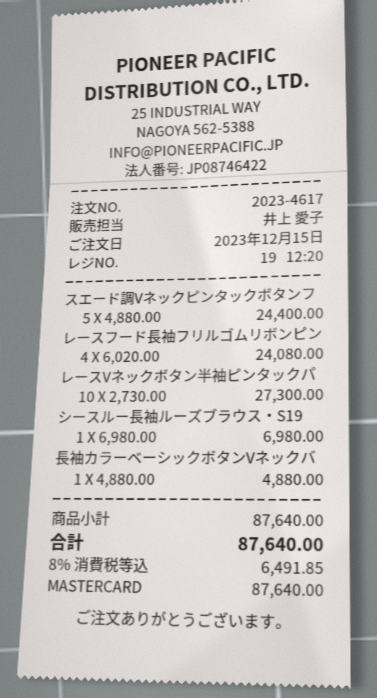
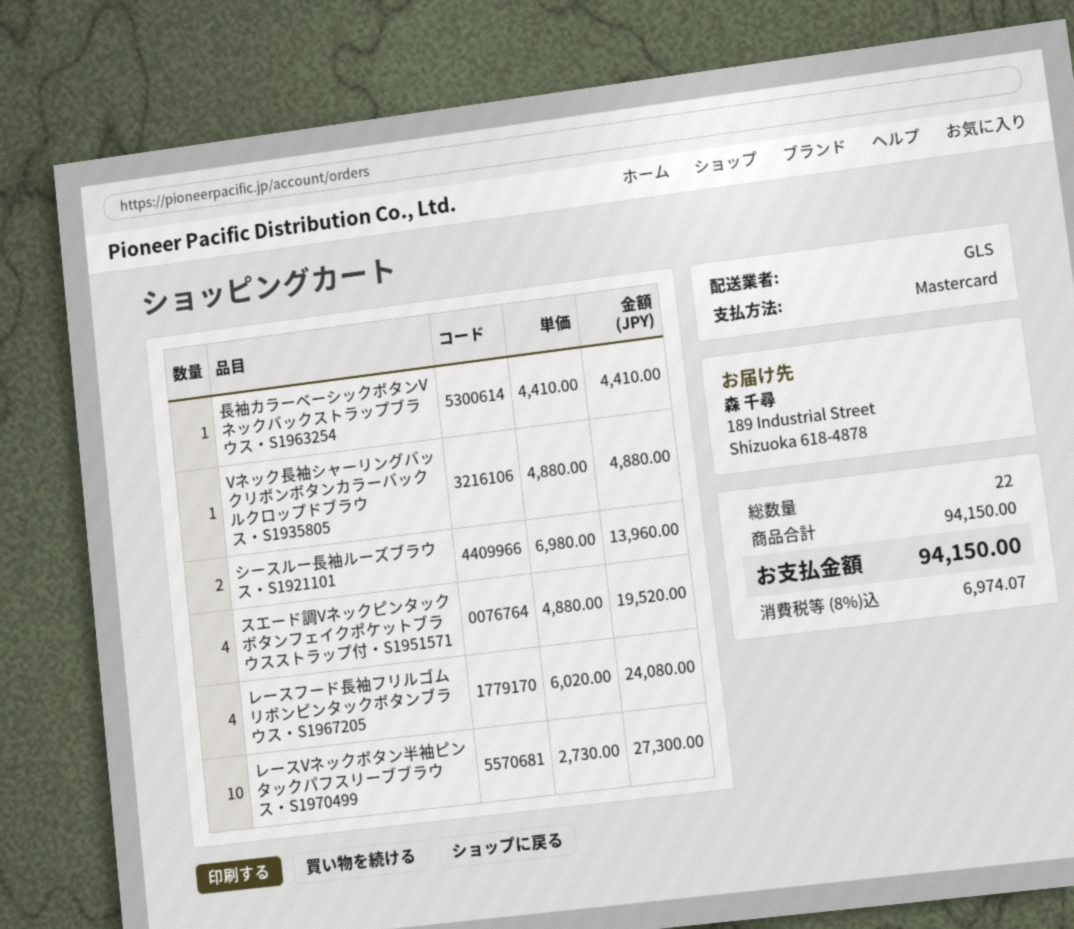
スエード調Vネックピンタックボタンフ: 5 x 4880.00 = 24400.00 -> 4 x 4880.00 = 19520.00
シースルー長袖ルーズブラウス・S19: 1 x 6980.00 = 6980.00 -> 2 x 6980.00 = 13960.00
長袖カラーベーシックボタンVネックバ: 1 x 4880.00 = 4880.00 -> 1 x 4410.00 = 4410.00
Vネック長袖シャーリングバックリボンボタンカラーバックルクロップドブラウス・S1935805: none -> 1 x 4880.00 = 4880.00
subtotal: 87640.00 -> 94150.00
tax: 8% = 6491.85 -> 8% = 6974.07
total: 87640.00 -> 94150.00

